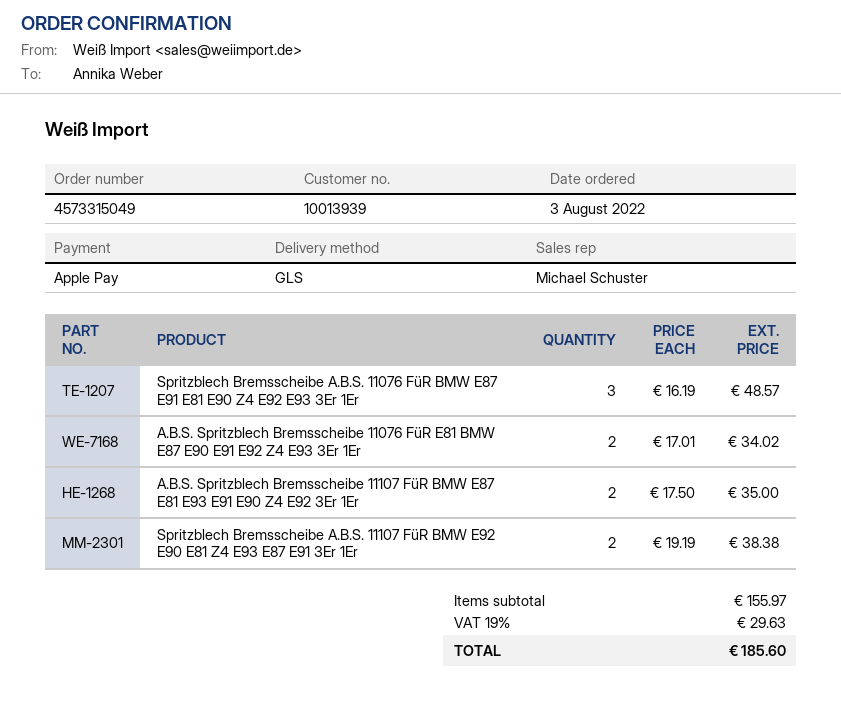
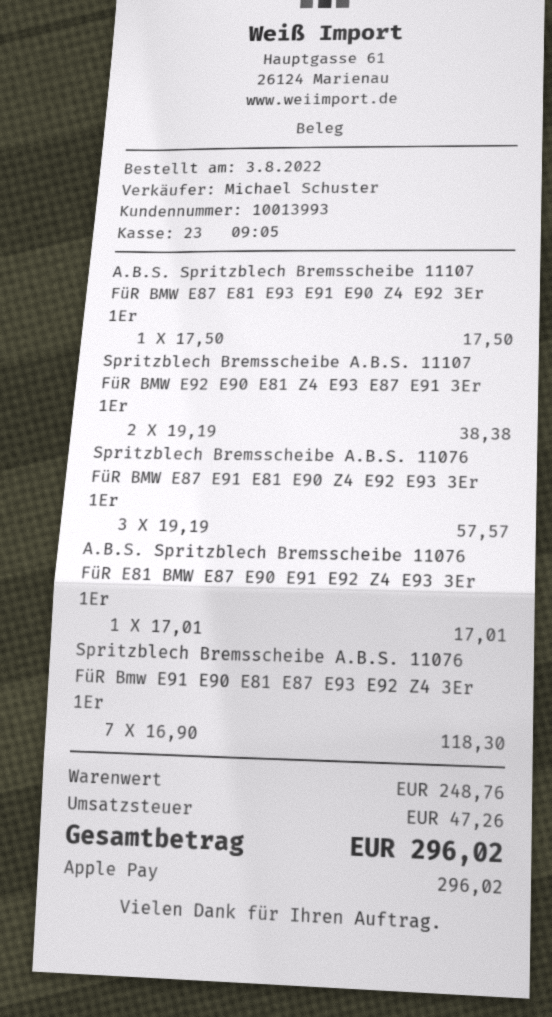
customer number: 10013939 -> 10013993
Spritzblech Bremsscheibe A.B.S. 11076 FüR BMW E87 E91 E81 E90 Z4 E92 E93 3Er 1Er: 3 x 16.19 = 48.57 -> 3 x 19.19 = 57.57
A.B.S. Spritzblech Bremsscheibe 11076 FüR E81 BMW E87 E90 E91 E92 Z4 E93 3Er 1Er: 2 x 17.01 = 34.02 -> 1 x 17.01 = 17.01
A.B.S. Spritzblech Bremsscheibe 11107 FüR BMW E87 E81 E93 E91 E90 Z4 E92 3Er 1Er: 2 x 17.50 = 35.00 -> 1 x 17.50 = 17.50
Spritzblech Bremsscheibe A.B.S. 11076 FüR Bmw E91 E90 E81 E87 E93 E92 Z4 3Er 1Er: none -> 7 x 16.90 = 118.30
subtotal: 155.97 -> 248.76
tax: 29.63 -> 47.26
total: 185.60 -> 296.02

